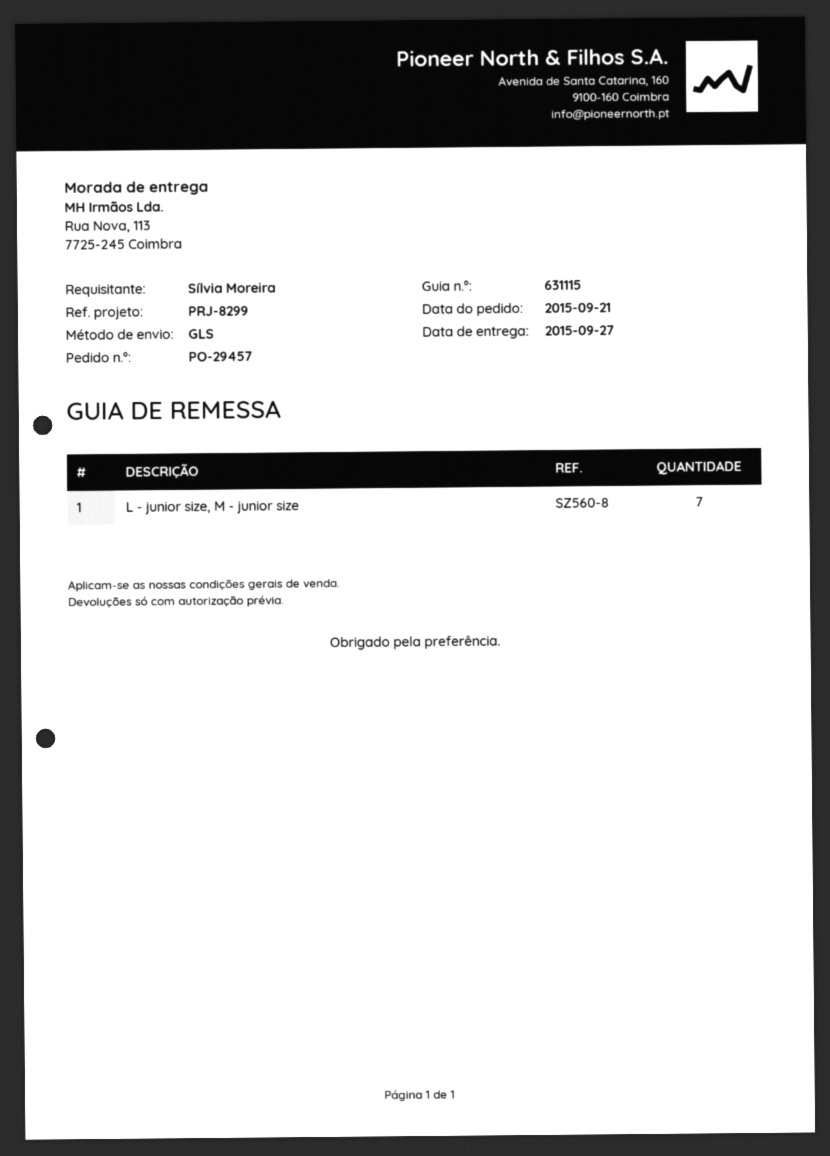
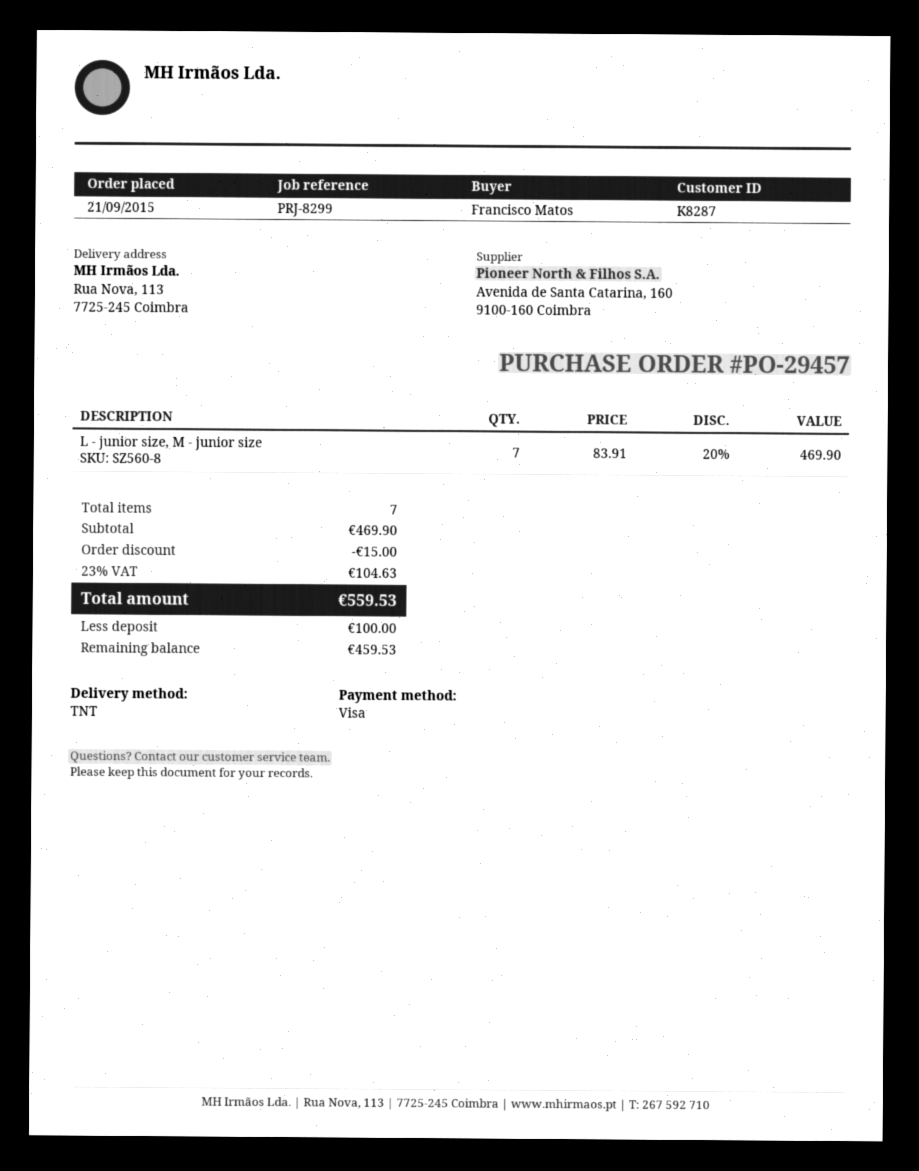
ordered by: Sílvia Moreira -> Francisco Matos
shipping method: GLS -> TNT

